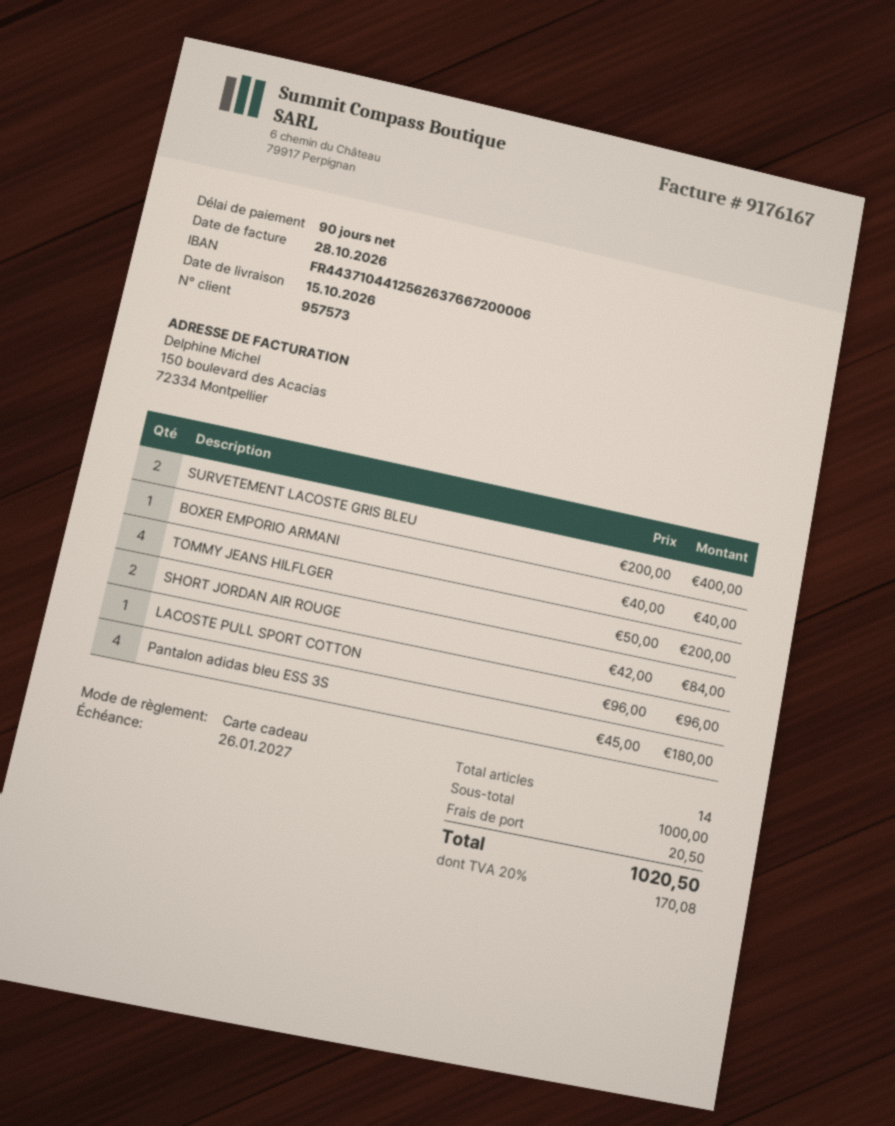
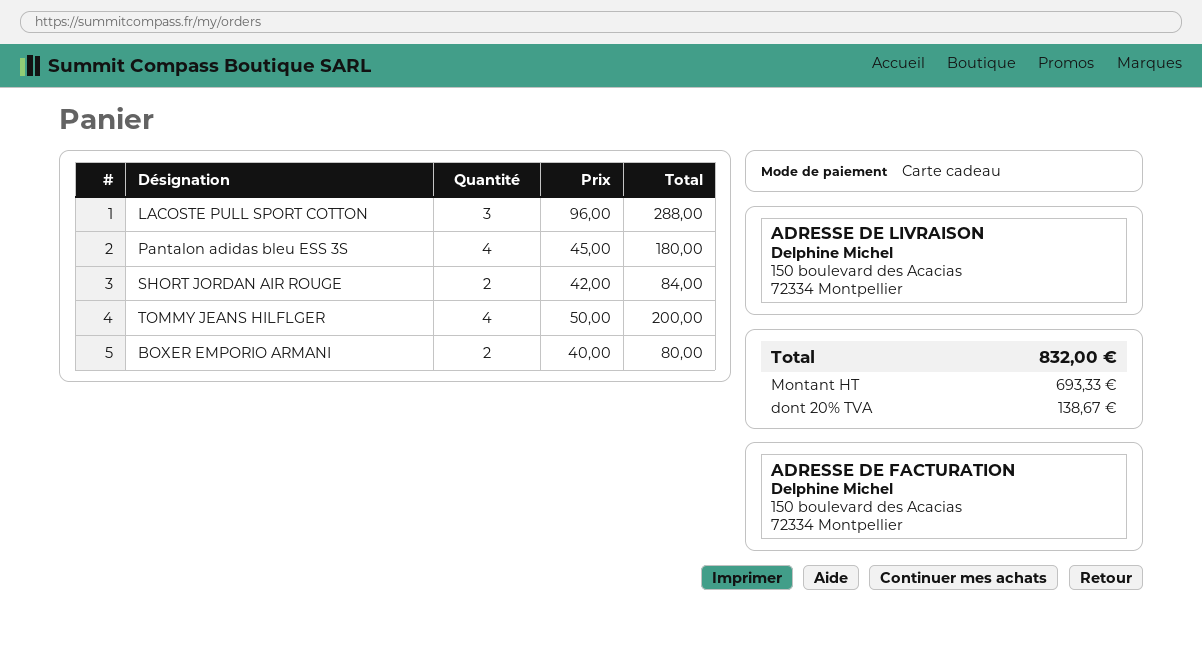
SURVETEMENT LACOSTE GRIS BLEU: 2 x 200.00 = 400.00 -> none
BOXER EMPORIO ARMANI: 1 x 40.00 = 40.00 -> 2 x 40.00 = 80.00
LACOSTE PULL SPORT COTTON: 1 x 96.00 = 96.00 -> 3 x 96.00 = 288.00
shipping: 20.50 -> none
tax: 20% = 170.08 -> 20% = 138.67
total: 1020.50 -> 832.00

